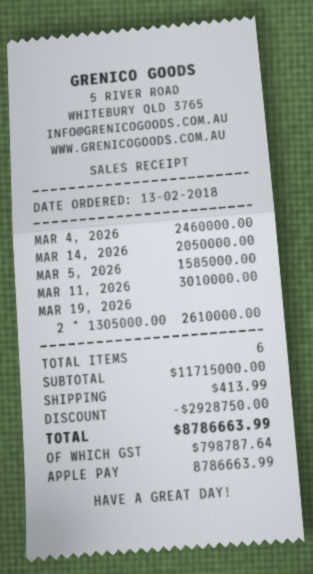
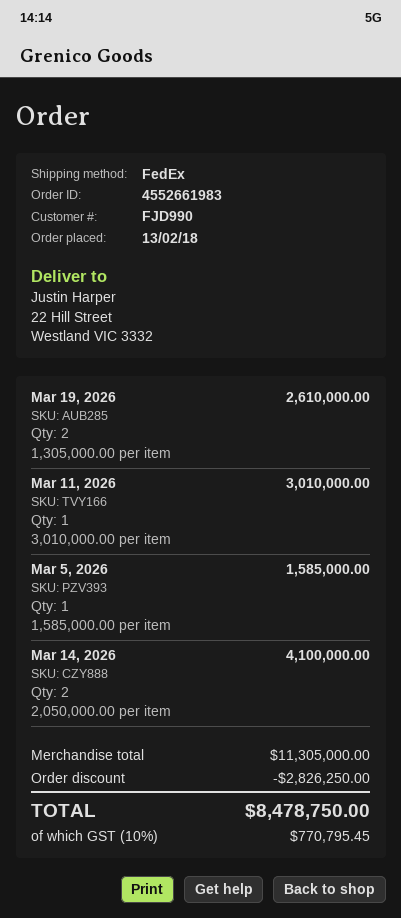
MAR 4, 2026: 1 x 2460000.00 = 2460000.00 -> none
MAR 14, 2026: 1 x 2050000.00 = 2050000.00 -> 2 x 2050000.00 = 4100000.00
subtotal: 11715000.00 -> 11305000.00
discount: 2928750.00 -> 2826250.00
shipping: 413.99 -> none
tax: 798787.64 -> 770795.45
total: 8786663.99 -> 8478750.00

